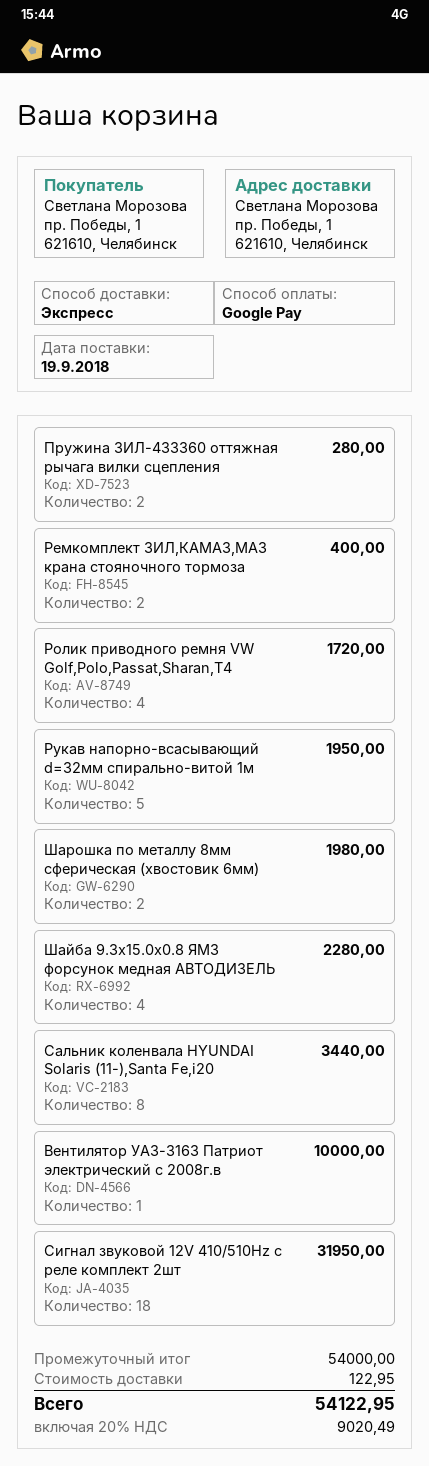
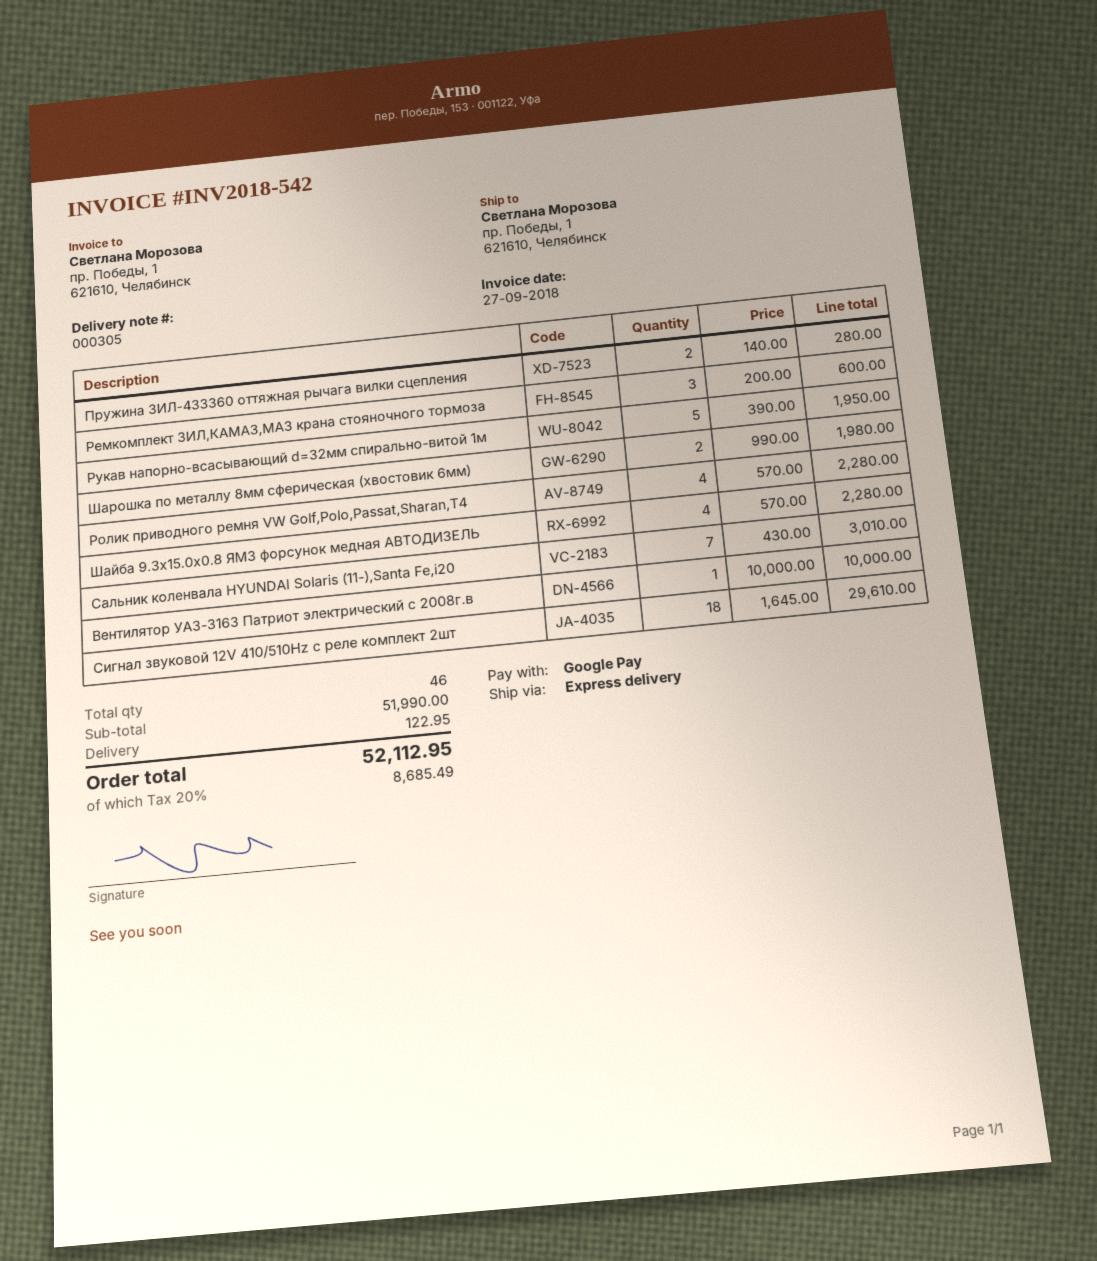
Ремкомплект ЗИЛ,КАМАЗ,МАЗ крана стояночного тормоза: 2 for 400.00 -> 3 for 600.00
Ролик приводного ремня VW Golf,Polo,Passat,Sharan,T4: 4 for 1720.00 -> 4 for 2280.00
Сальник коленвала HYUNDAI Solaris (11-),Santa Fe,i20: 8 for 3440.00 -> 7 for 3010.00
Сигнал звуковой 12V 410/510Hz с реле комплект 2шт: 18 for 31950.00 -> 18 for 29610.00
subtotal: 54000.00 -> 51990.00
tax: 20% = 9020.49 -> 20% = 8685.49
total: 54122.95 -> 52112.95

